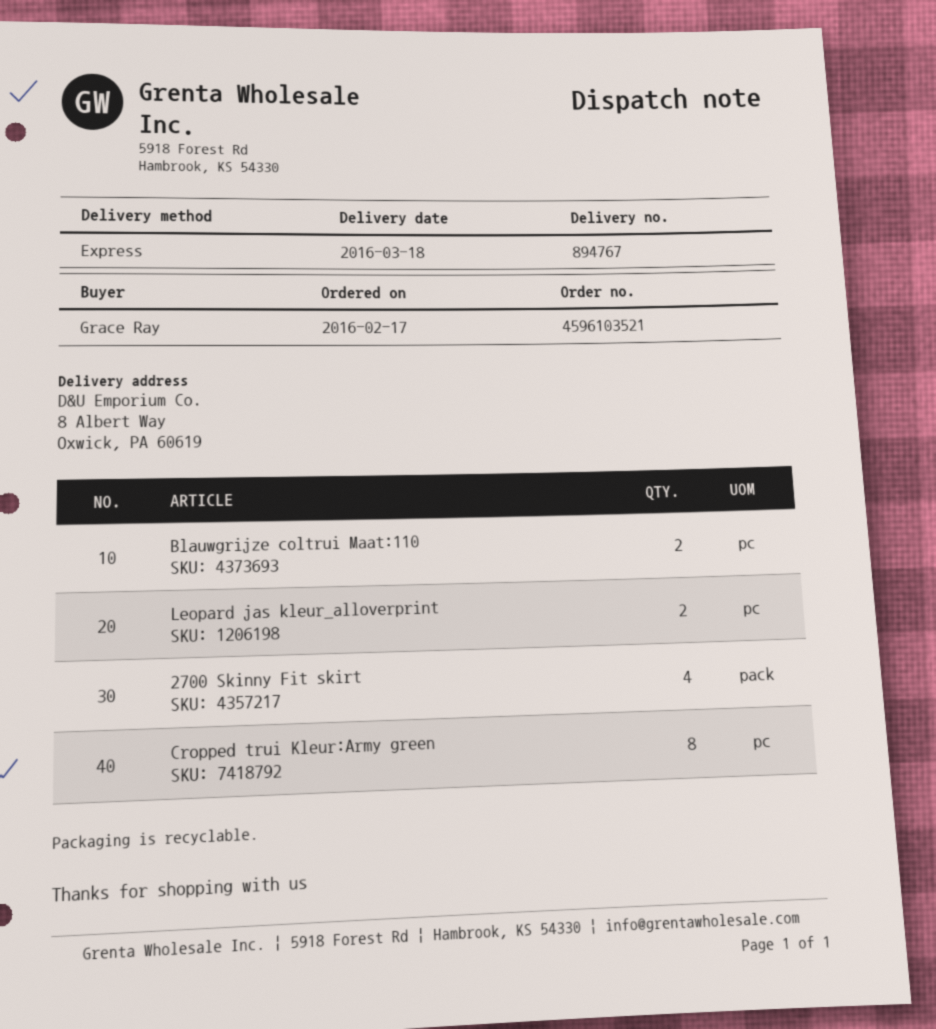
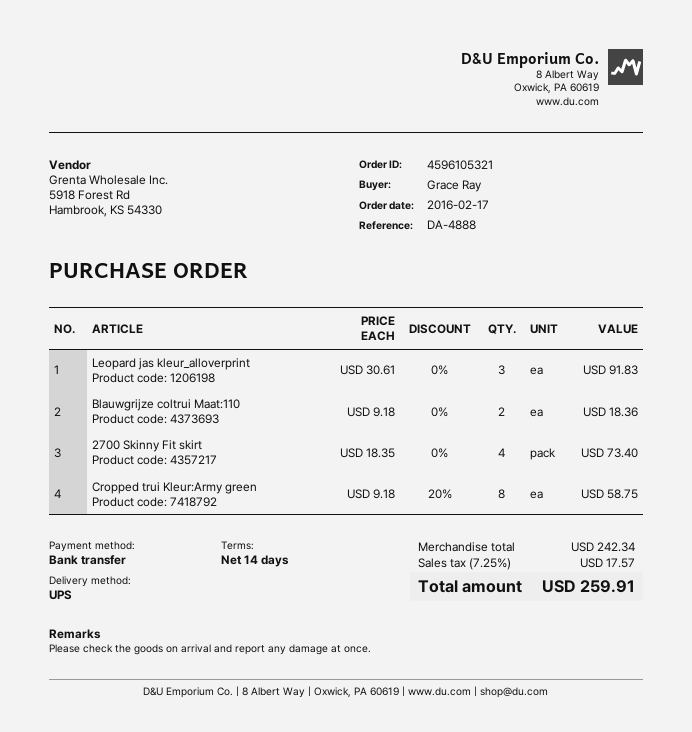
order number: 4596103521 -> 4596105321
shipping method: express -> UPS
Leopard jas kleur_alloverprint: 2 -> 3

